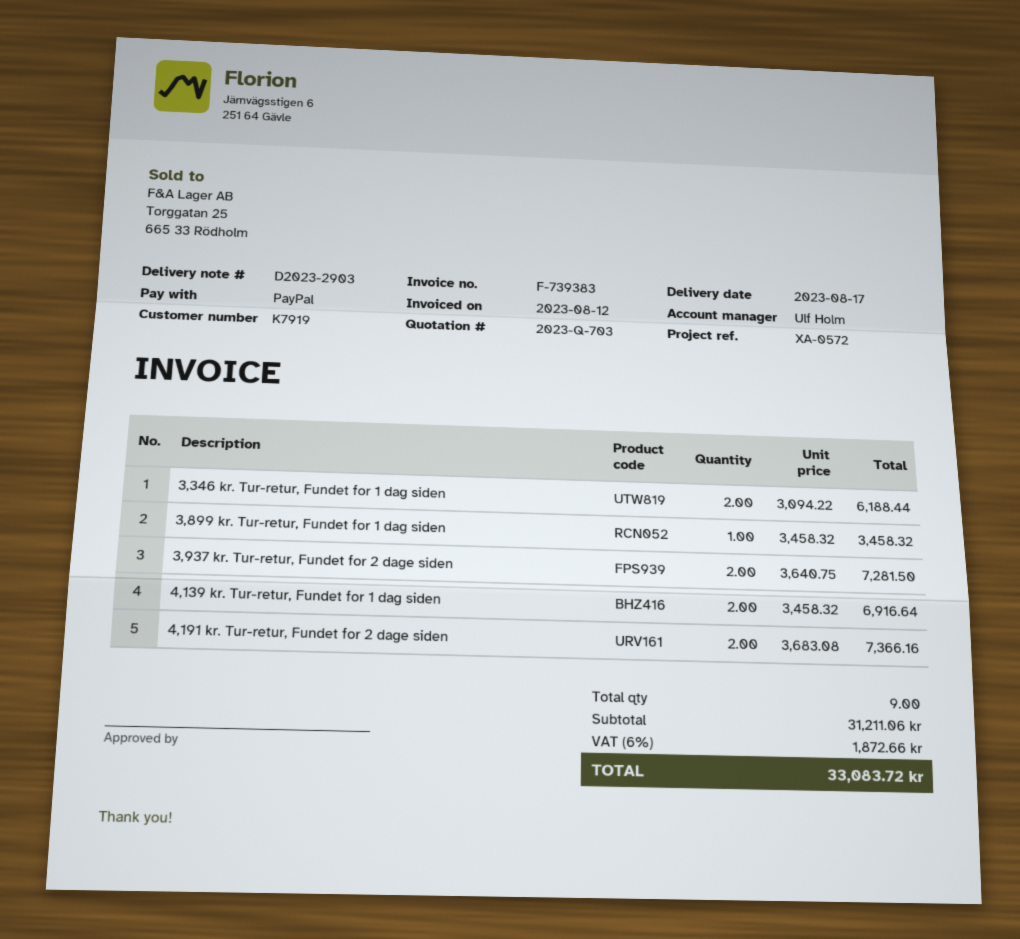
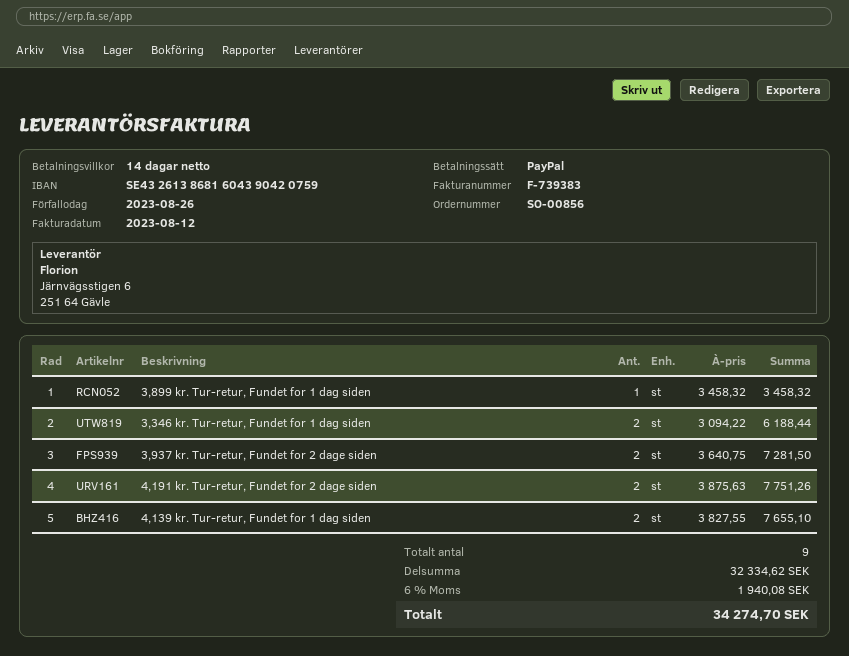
4,139 kr. Tur-retur, Fundet for 1 dag siden: 2 x 3458.32 = 6916.64 -> 2 x 3827.55 = 7655.10
4,191 kr. Tur-retur, Fundet for 2 dage siden: 2 x 3683.08 = 7366.16 -> 2 x 3875.63 = 7751.26
subtotal: 31211.06 -> 32334.62
tax: 6% = 1872.66 -> 6% = 1940.08
total: 33083.72 -> 34274.70

